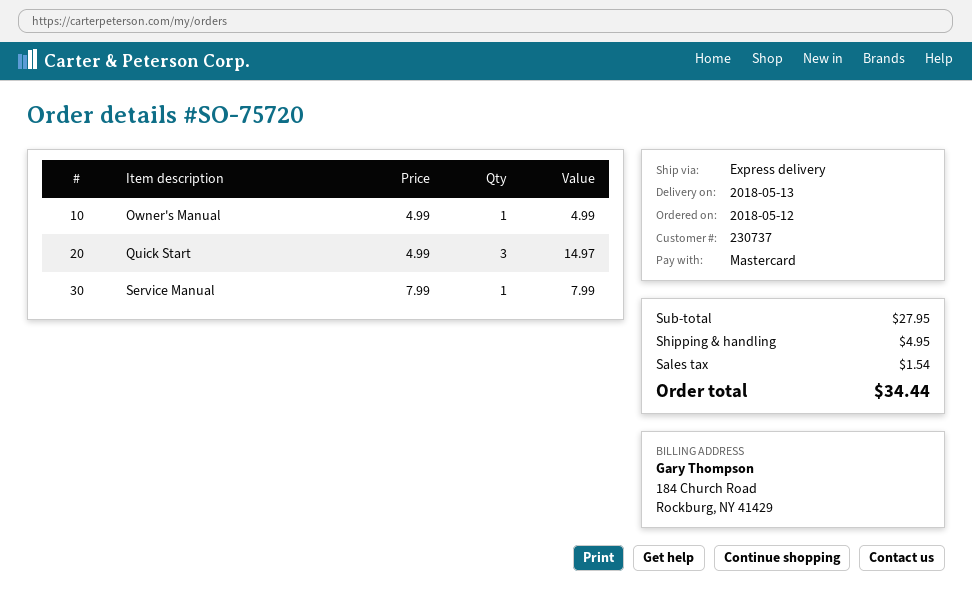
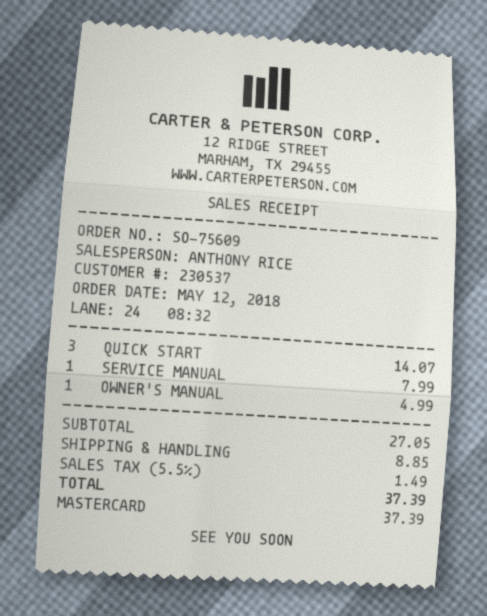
order number: SO-75720 -> SO-75609
customer number: 230737 -> 230537
Quick Start: 3 for 14.97 -> 3 for 14.07
subtotal: 27.95 -> 27.05
shipping: 4.95 -> 8.85
tax: 1.54 -> 1.49
total: 34.44 -> 37.39

